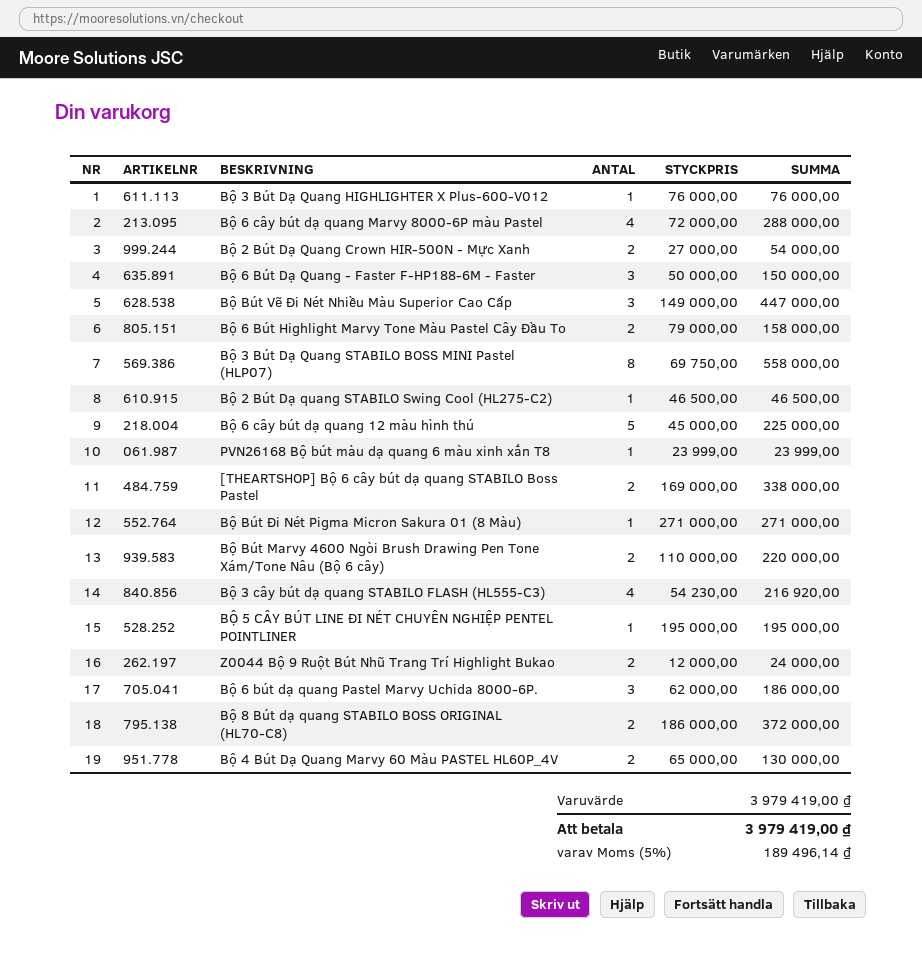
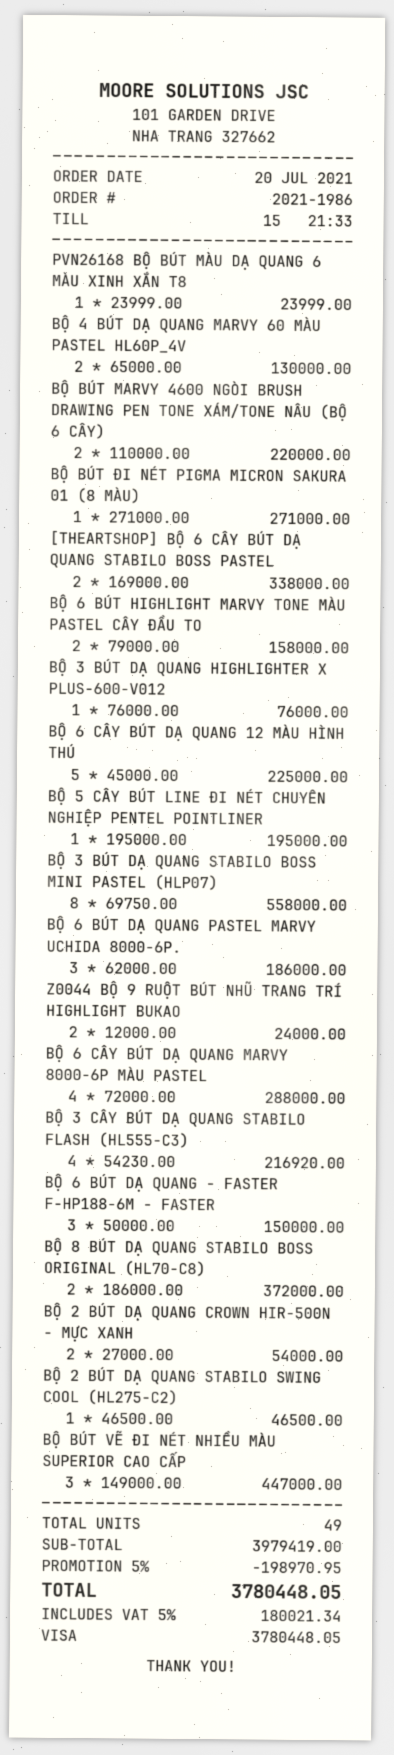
discount: none -> 5% = 198970.95
tax: 5% = 189496.14 -> 5% = 180021.34
total: 3979419.00 -> 3780448.05

